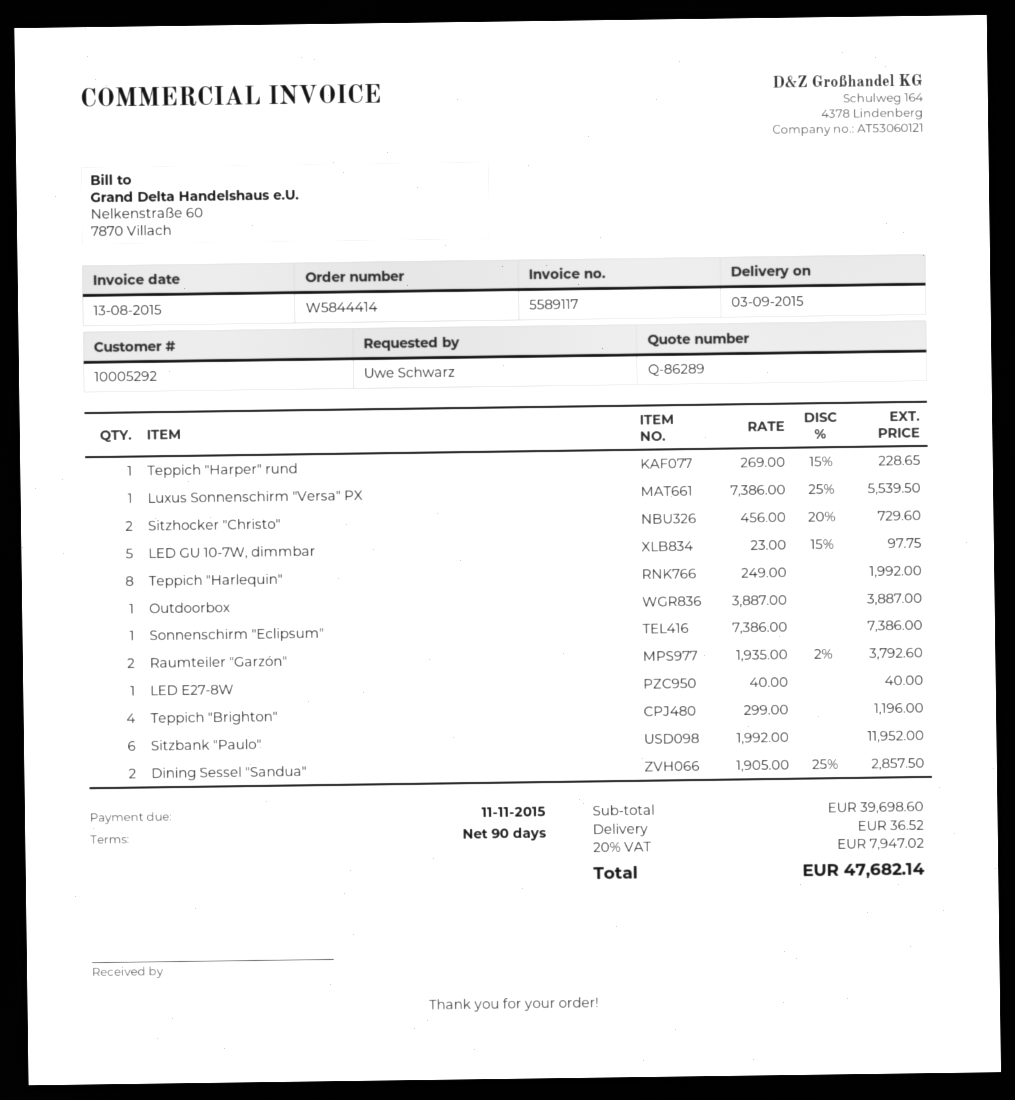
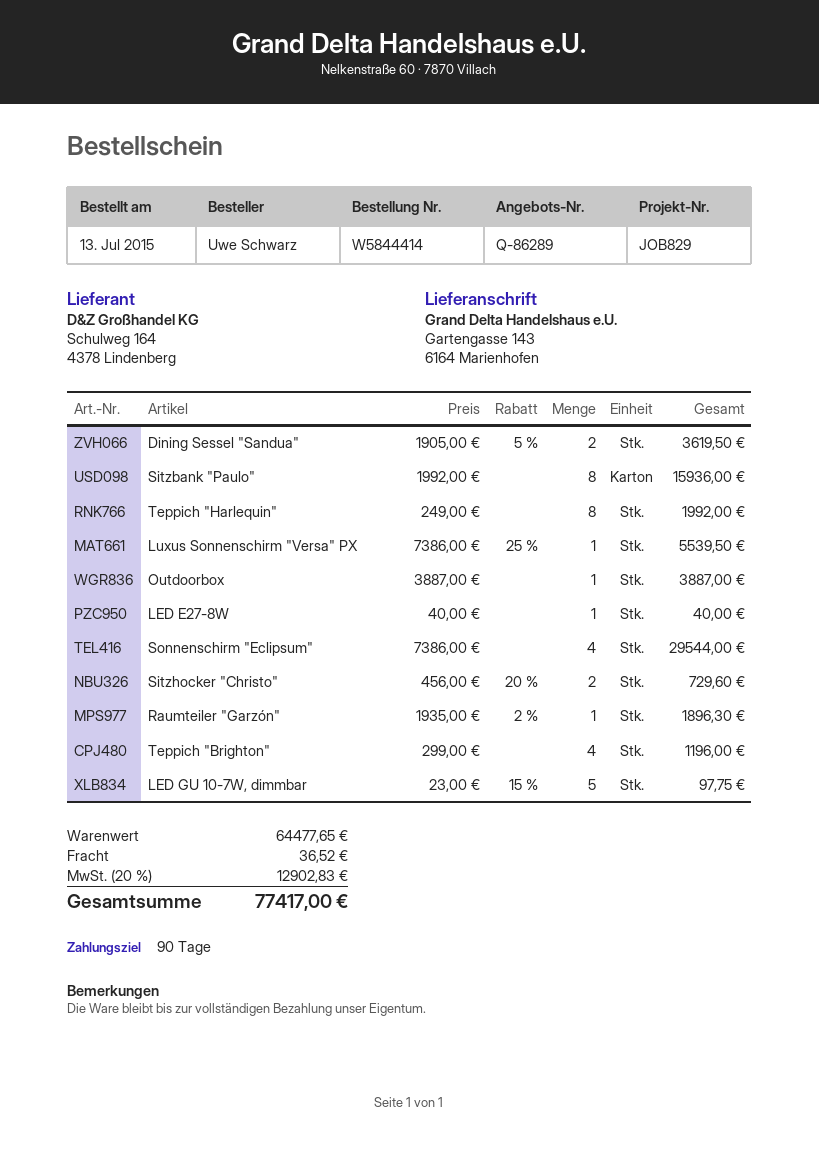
Teppich "Harper" rund: 1 x 269.00 - 15% = 228.65 -> none
Sonnenschirm "Eclipsum": 1 x 7386.00 = 7386.00 -> 4 x 7386.00 = 29544.00
Raumteiler "Garzón": 2 x 1935.00 - 2% = 3792.60 -> 1 x 1935.00 - 2% = 1896.30
Sitzbank "Paulo": 6 x 1992.00 = 11952.00 -> 8 x 1992.00 = 15936.00
Dining Sessel "Sandua": 2 x 1905.00 - 25% = 2857.50 -> 2 x 1905.00 - 5% = 3619.50
subtotal: 39698.60 -> 64477.65
tax: 20% = 7947.02 -> 20% = 12902.83
total: 47682.14 -> 77417.00

